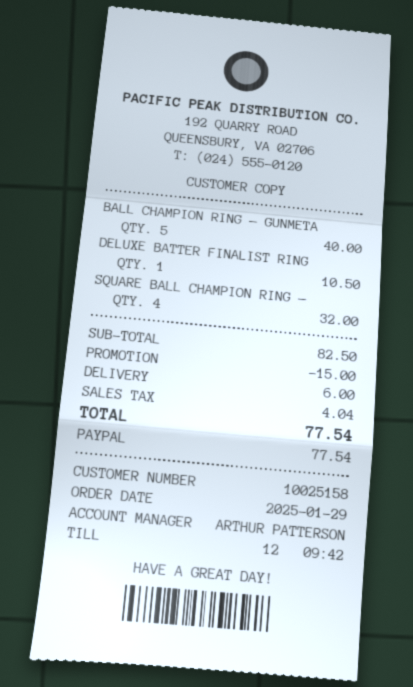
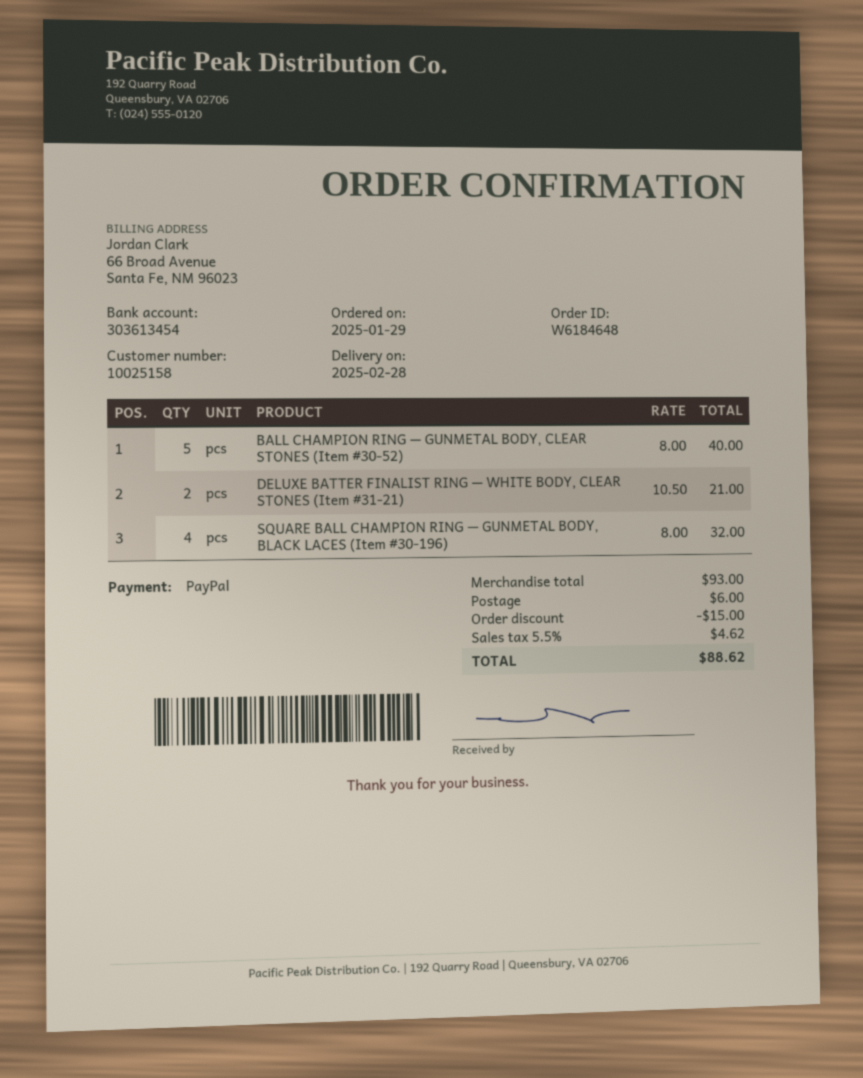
DELUXE BATTER FINALIST RING: 1 for 10.50 -> 2 for 21.00
subtotal: 82.50 -> 93.00
tax: 4.04 -> 4.62
total: 77.54 -> 88.62

